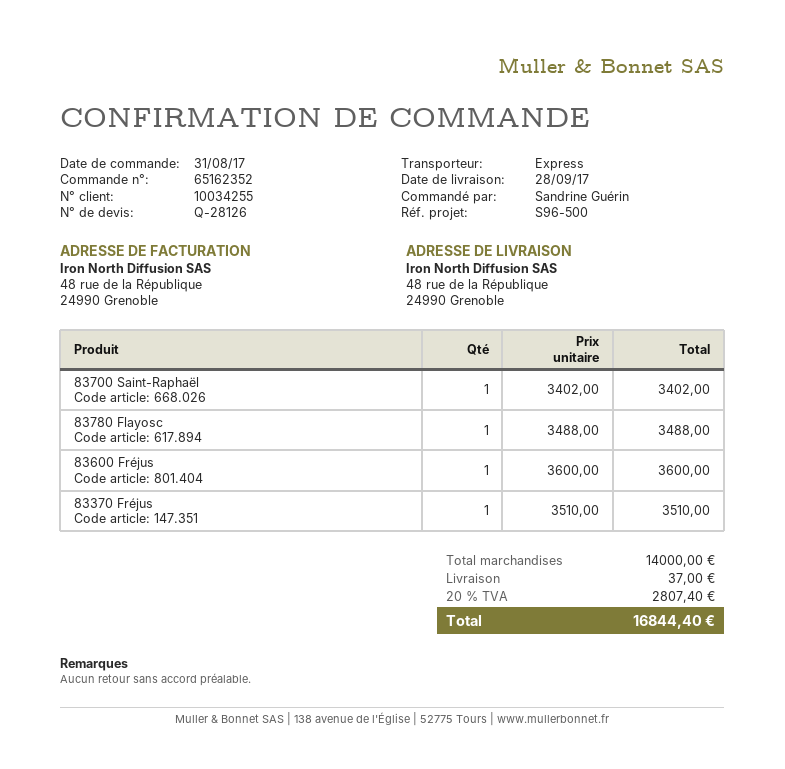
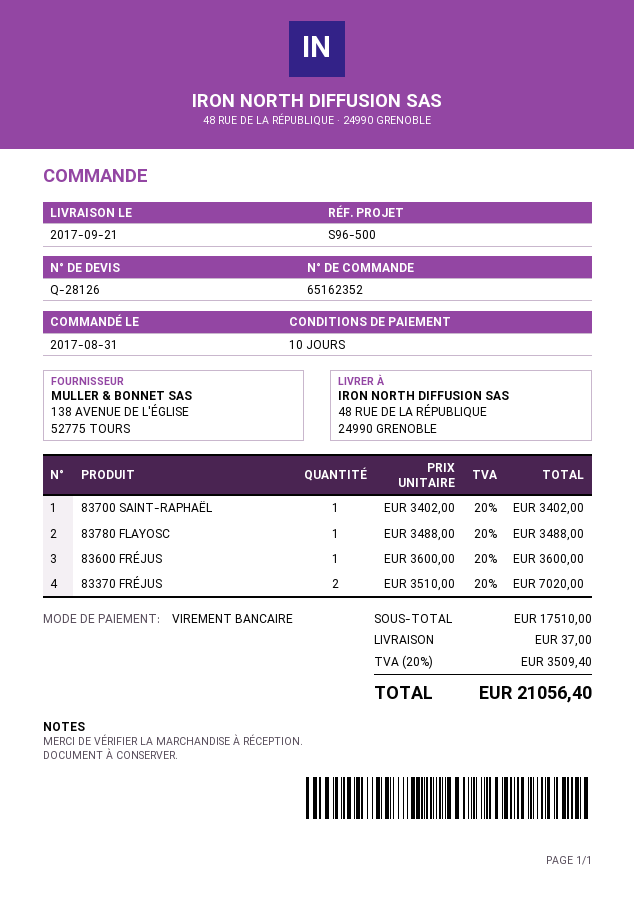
delivery date: 2017-09-28 -> 2017-09-21
83370 Fréjus: 1 x 3510.00 = 3510.00 -> 2 x 3510.00 = 7020.00
subtotal: 14000.00 -> 17510.00
tax: 20% = 2807.40 -> 20% = 3509.40
total: 16844.40 -> 21056.40

